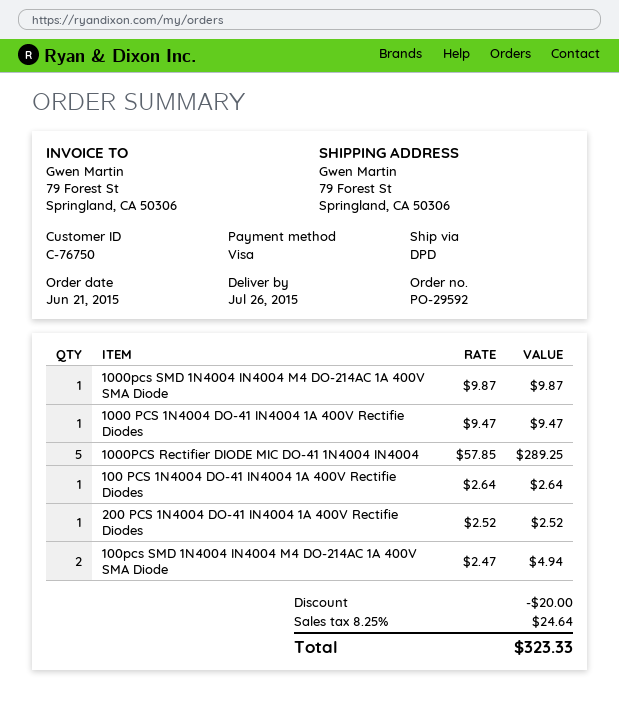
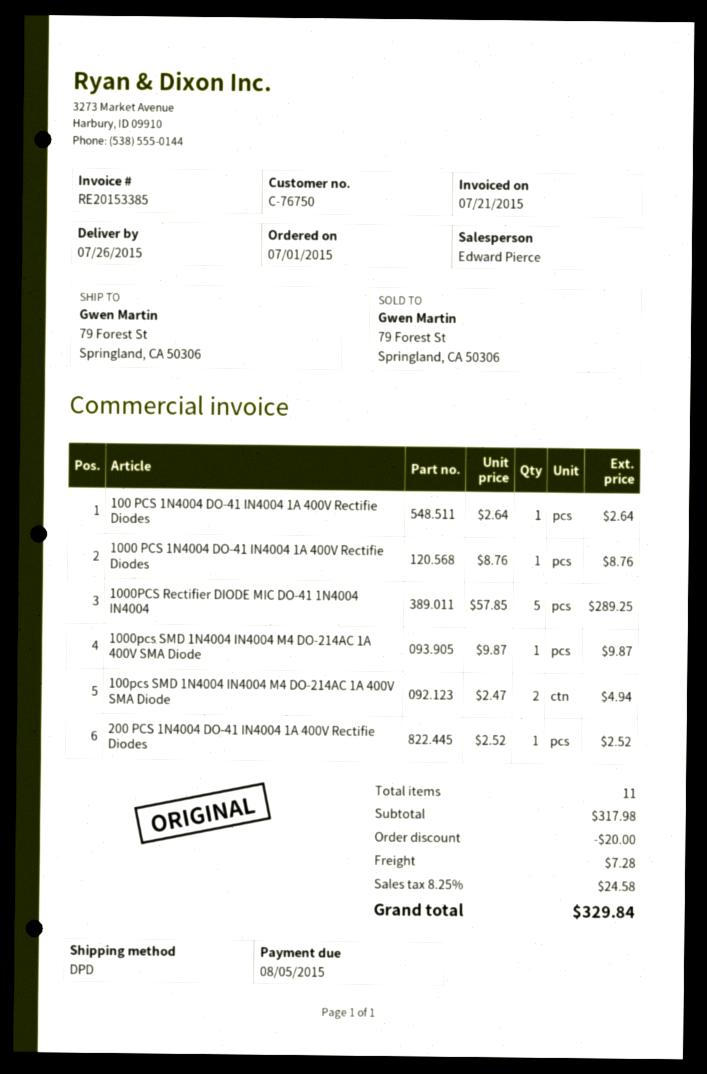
order date: 2015-06-21 -> 2015-07-01
1000 PCS 1N4004 DO-41 IN4004 1A 400V Rectifie Diodes: 1 x 9.47 = 9.47 -> 1 x 8.76 = 8.76
shipping: none -> 7.28
tax: 8.25% = 24.64 -> 8.25% = 24.58
total: 323.33 -> 329.84

